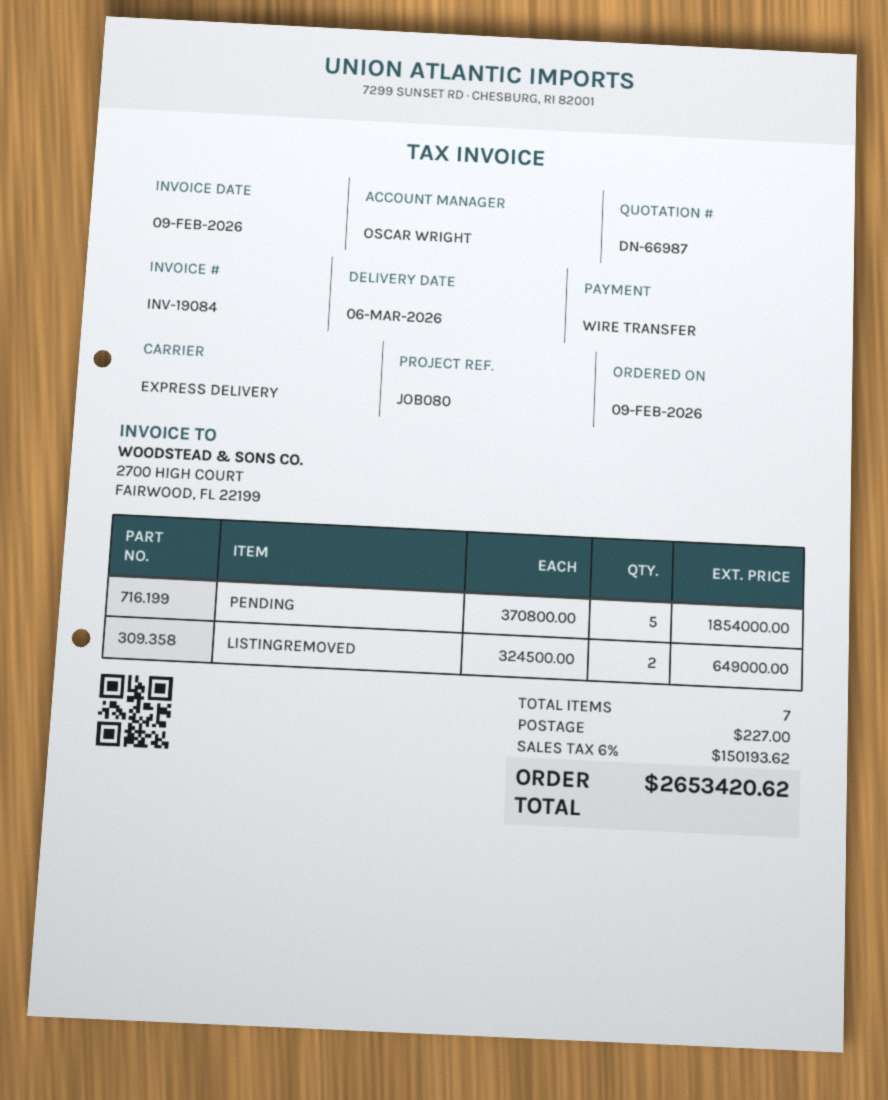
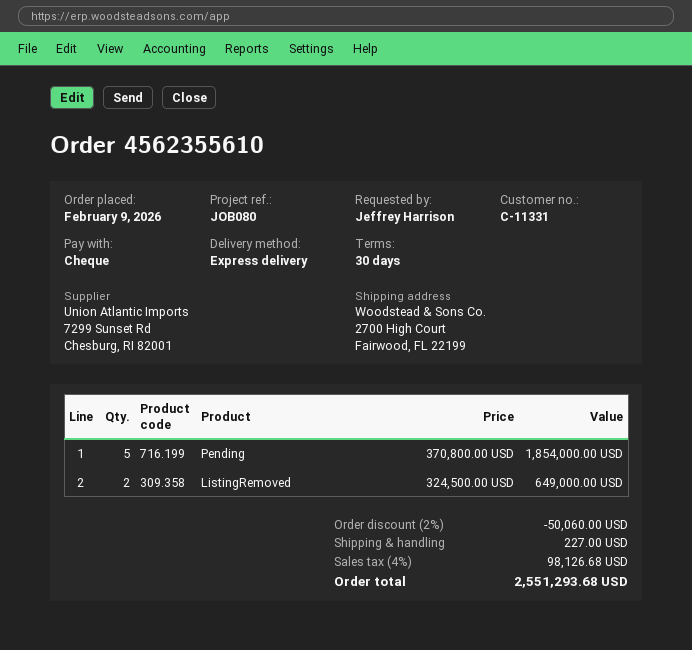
payment method: bank transfer -> cheque
discount: none -> 2% = 50060.00
tax: 6% = 150193.62 -> 4% = 98126.68
total: 2653420.62 -> 2551293.68

